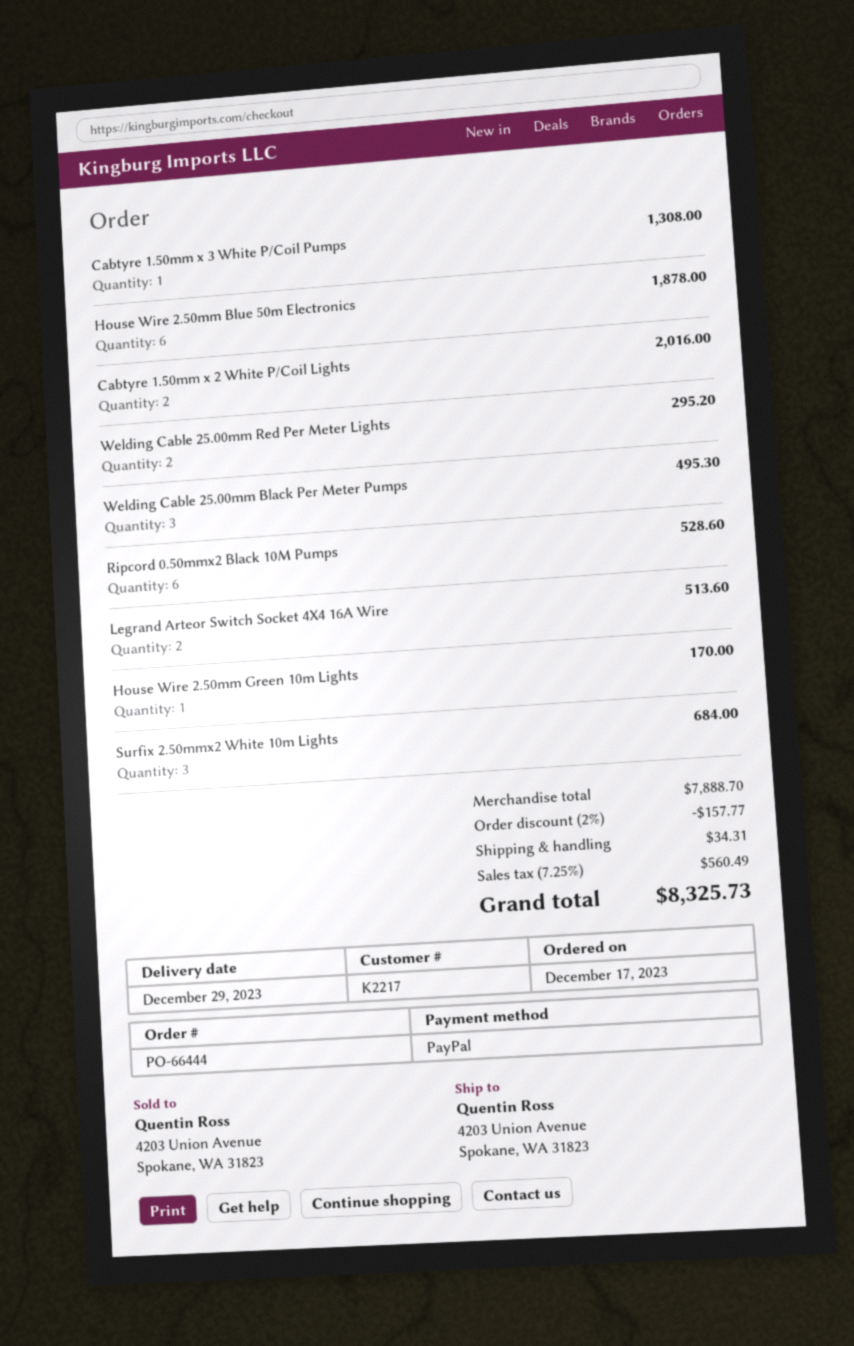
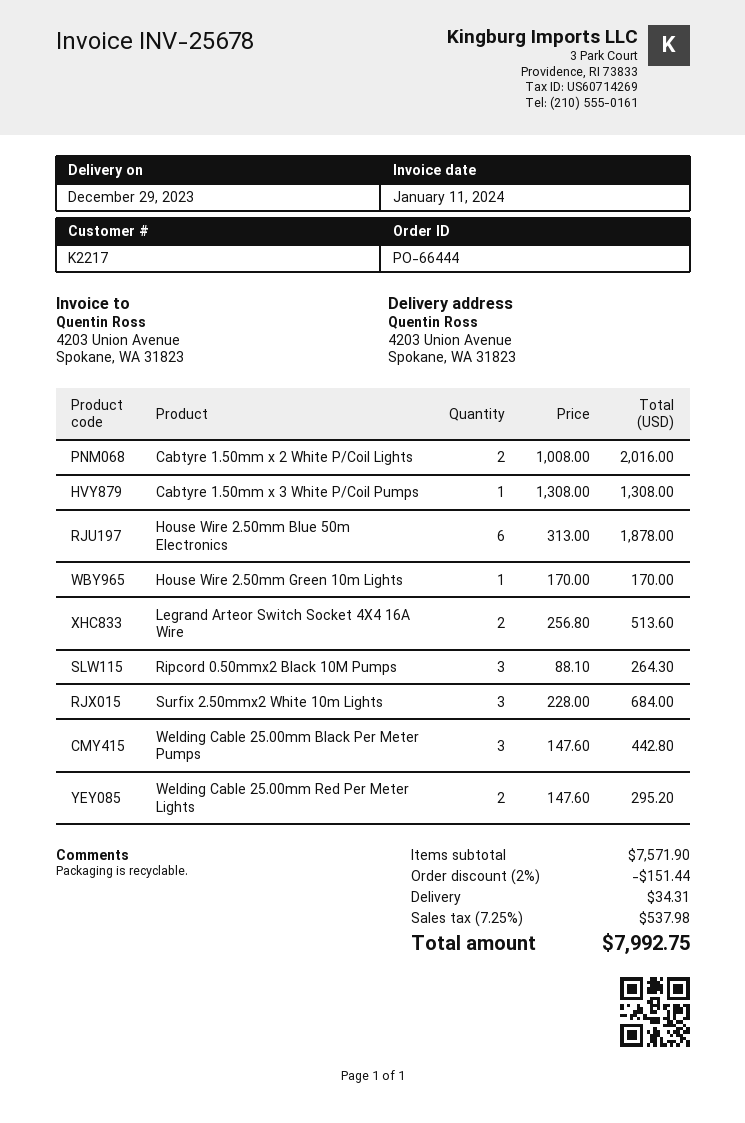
Welding Cable 25.00mm Black Per Meter Pumps: 3 for 495.30 -> 3 for 442.80
Ripcord 0.50mmx2 Black 10M Pumps: 6 for 528.60 -> 3 for 264.30
subtotal: 7888.70 -> 7571.90
discount: 2% = 157.77 -> 2% = 151.44
tax: 7.25% = 560.49 -> 7.25% = 537.98
total: 8325.73 -> 7992.75

